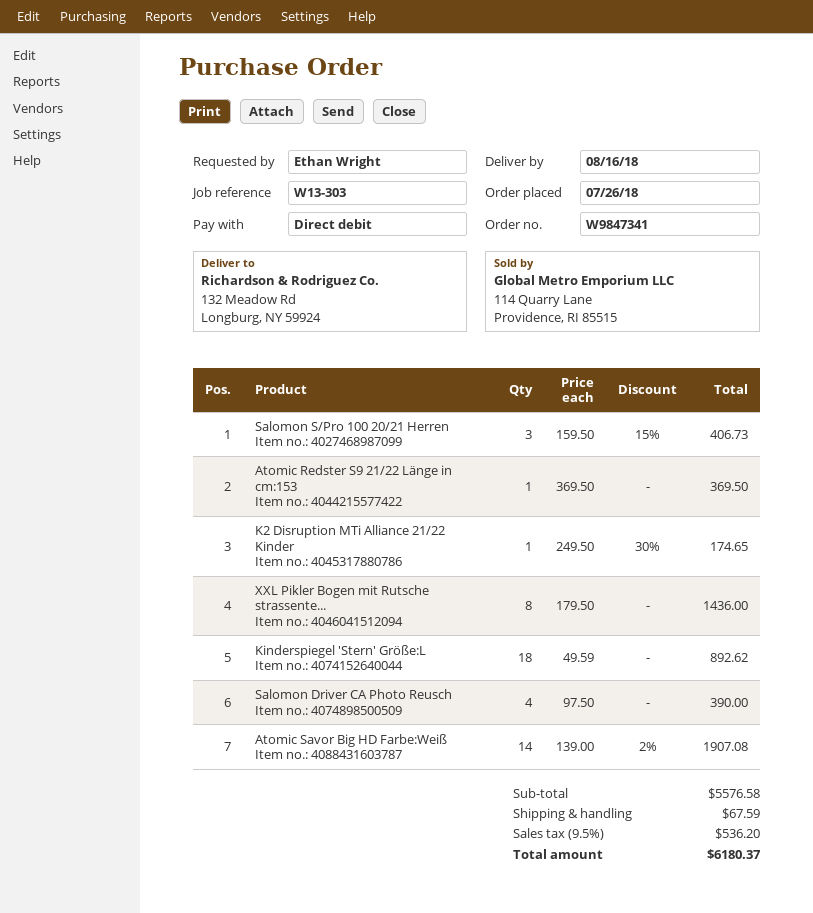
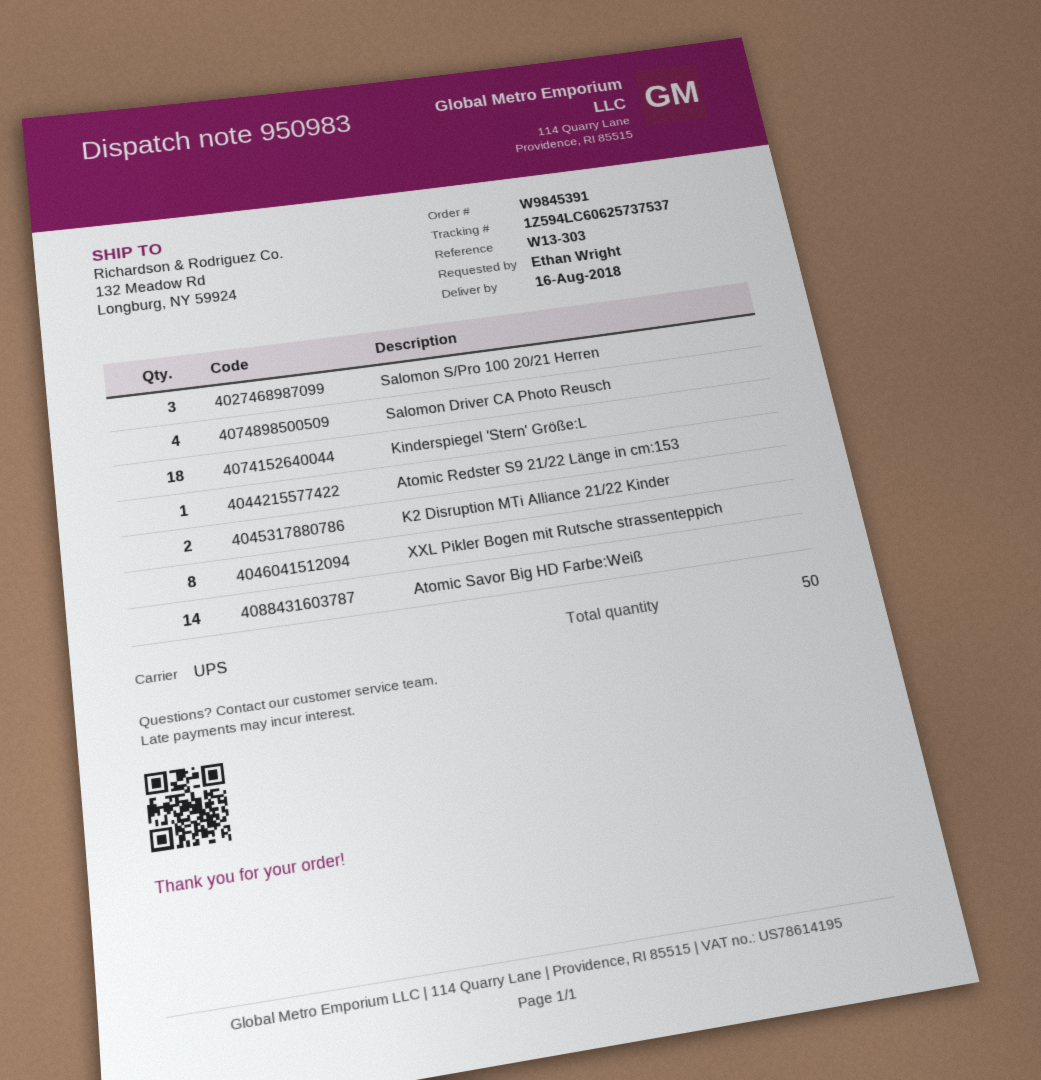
order number: W9847341 -> W9845391
K2 Disruption MTi Alliance 21/22 Kinder: 1 -> 2

